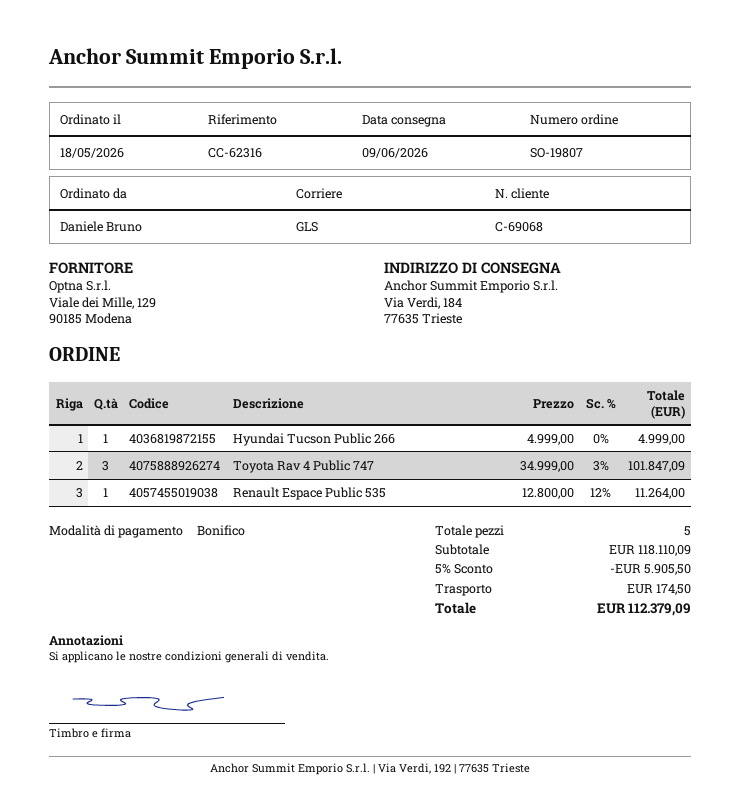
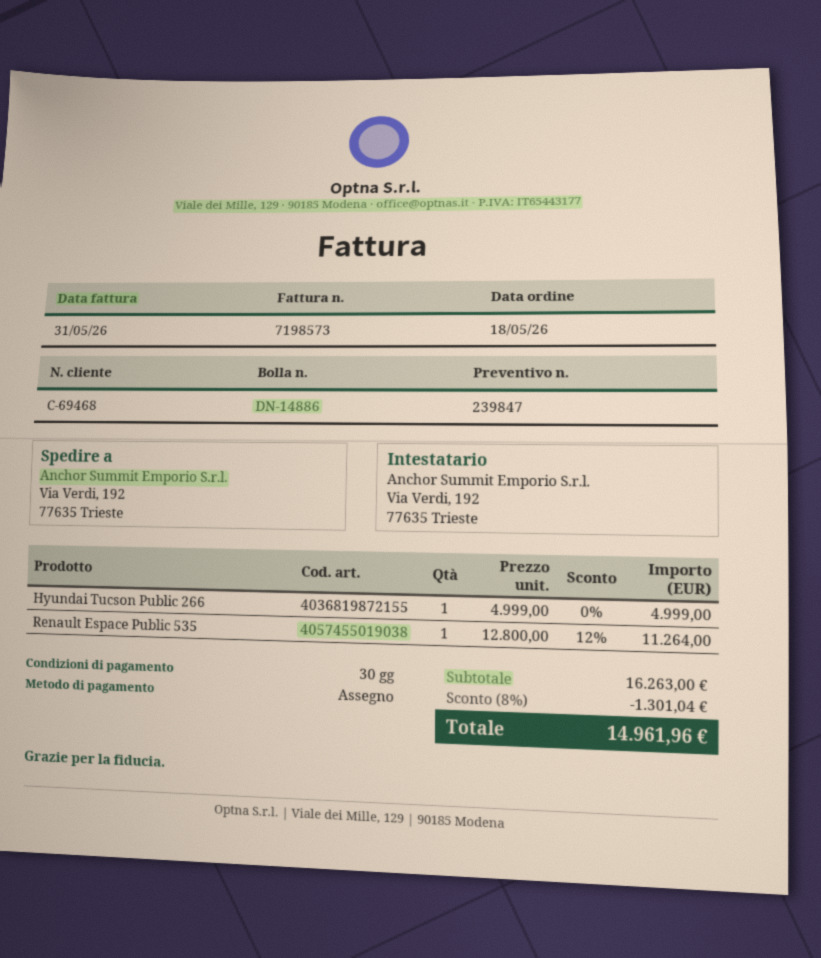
customer number: C-69068 -> C-69468
payment method: bank transfer -> cheque
ship to: Via Verdi, 184, 77635 Trieste -> Via Verdi, 192, 77635 Trieste
Toyota Rav 4 Public 747: 3 x 34999.00 - 3% = 101847.09 -> none
subtotal: 118110.09 -> 16263.00
discount: 5% = 5905.50 -> 8% = 1301.04
shipping: 174.50 -> none
total: 112379.09 -> 14961.96

